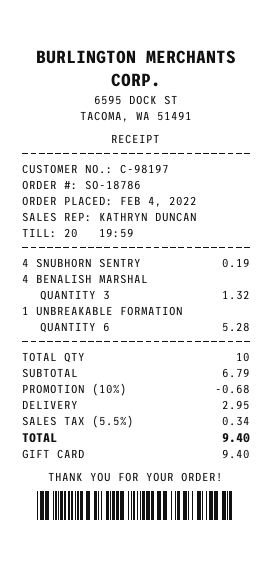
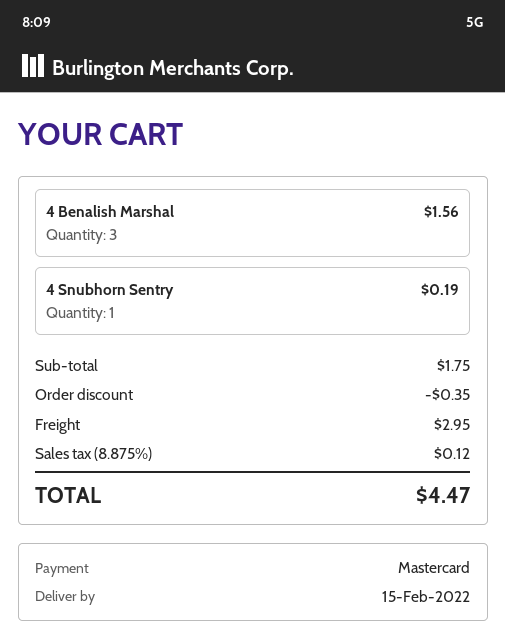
payment method: gift card -> Mastercard
4 BENALISH MARSHAL: 3 for 1.32 -> 3 for 1.56
1 UNBREAKABLE FORMATION: 6 for 5.28 -> none
subtotal: 6.79 -> 1.75
discount: 0.68 -> 0.35
tax: 5.5% = 0.34 -> 8.875% = 0.12
total: 9.40 -> 4.47

